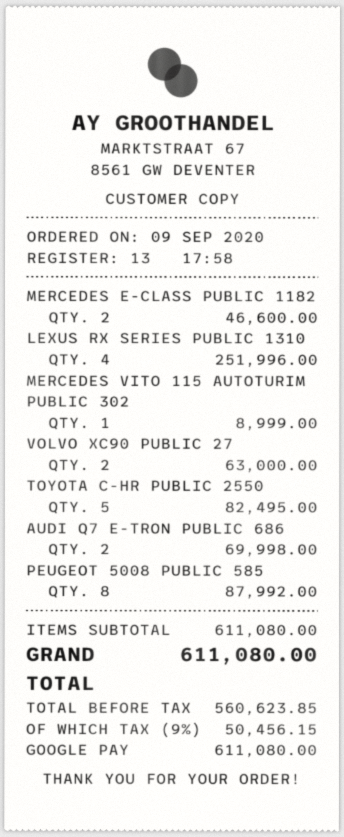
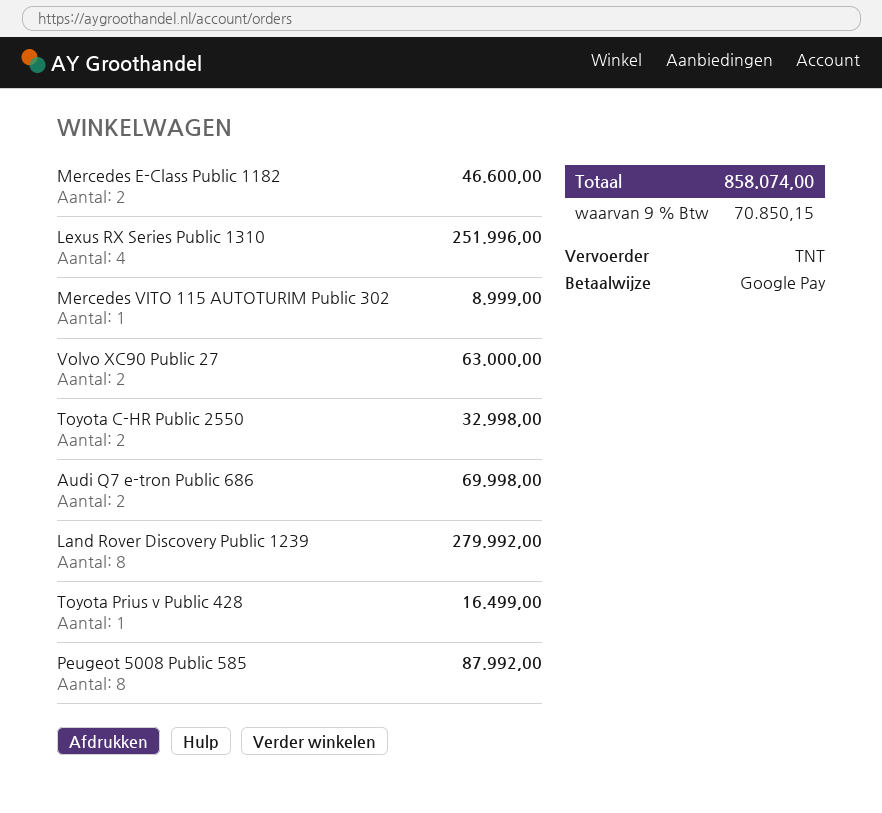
TOYOTA C-HR PUBLIC 2550: 5 for 82495.00 -> 2 for 32998.00
Land Rover Discovery Public 1239: none -> 8 for 279992.00
Toyota Prius v Public 428: none -> 1 for 16499.00
tax: 9% = 50456.15 -> 9% = 70850.15
total: 611080.00 -> 858074.00

